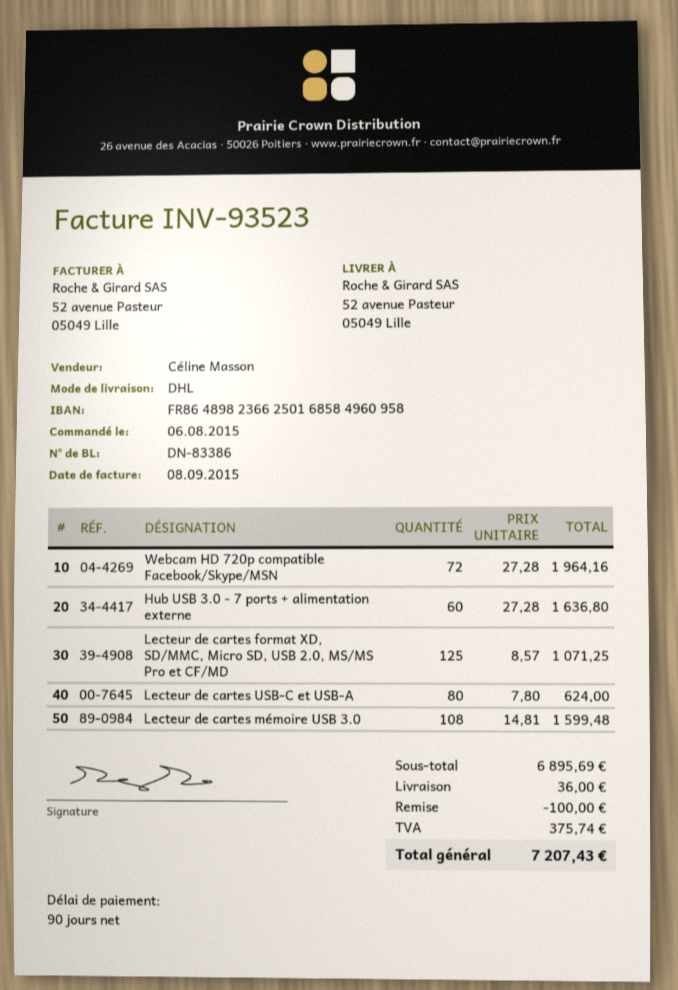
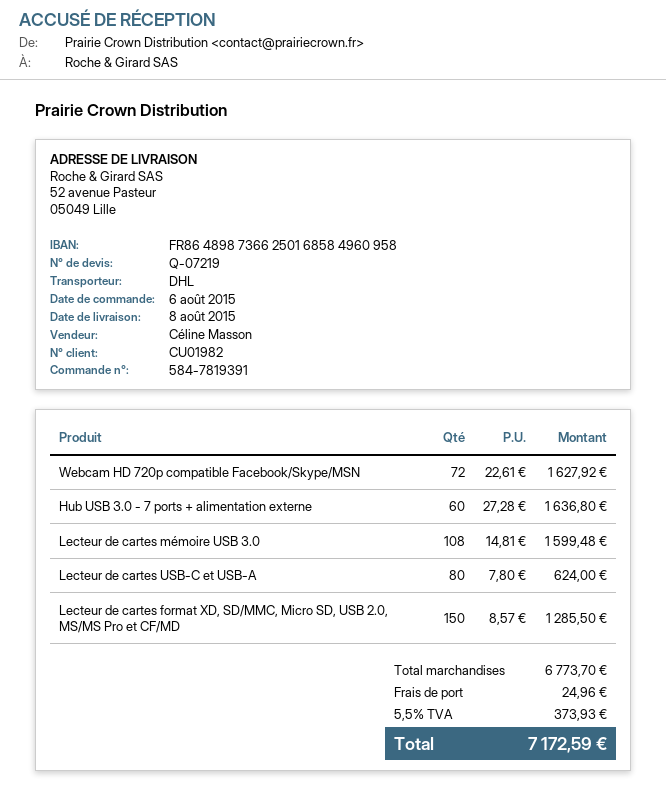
bank account: FR8648982366250168584960958 -> FR8648987366250168584960958
Webcam HD 720p compatible Facebook/Skype/MSN: 72 x 27.28 = 1964.16 -> 72 x 22.61 = 1627.92
Lecteur de cartes format XD, SD/MMC, Micro SD, USB 2.0, MS/MS Pro et CF/MD: 125 x 8.57 = 1071.25 -> 150 x 8.57 = 1285.50
subtotal: 6895.69 -> 6773.70
discount: 100.00 -> none
shipping: 36.00 -> 24.96
tax: 375.74 -> 373.93
total: 7207.43 -> 7172.59

